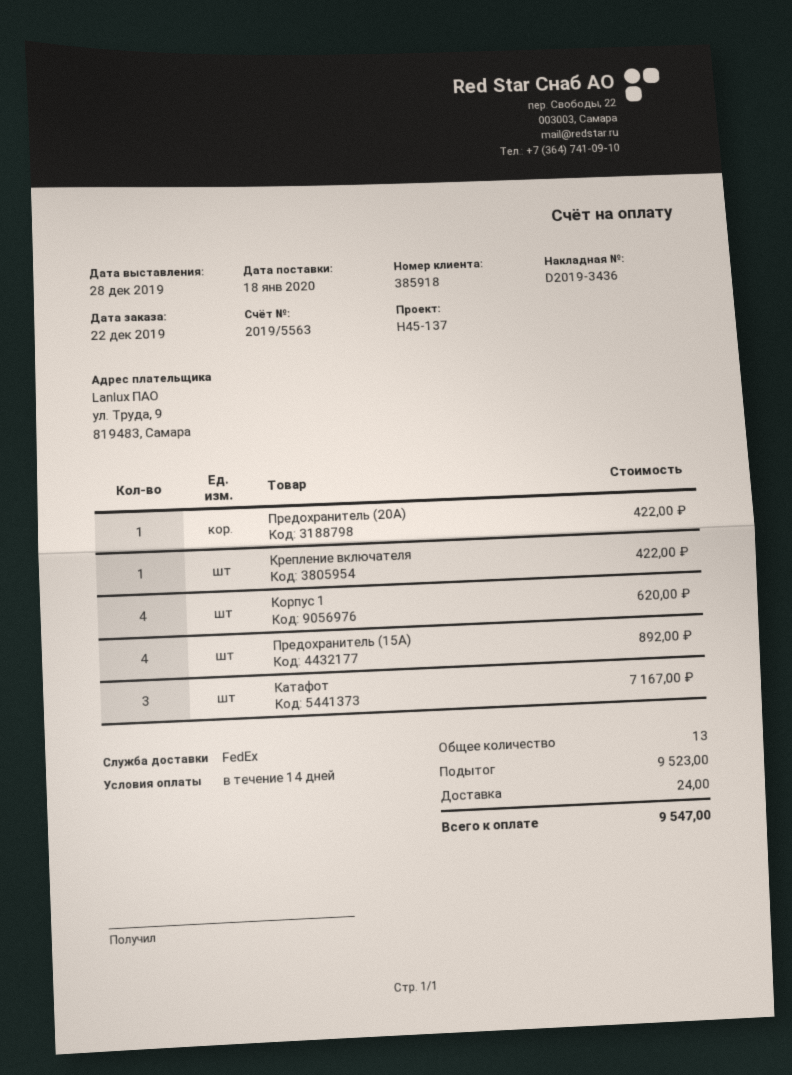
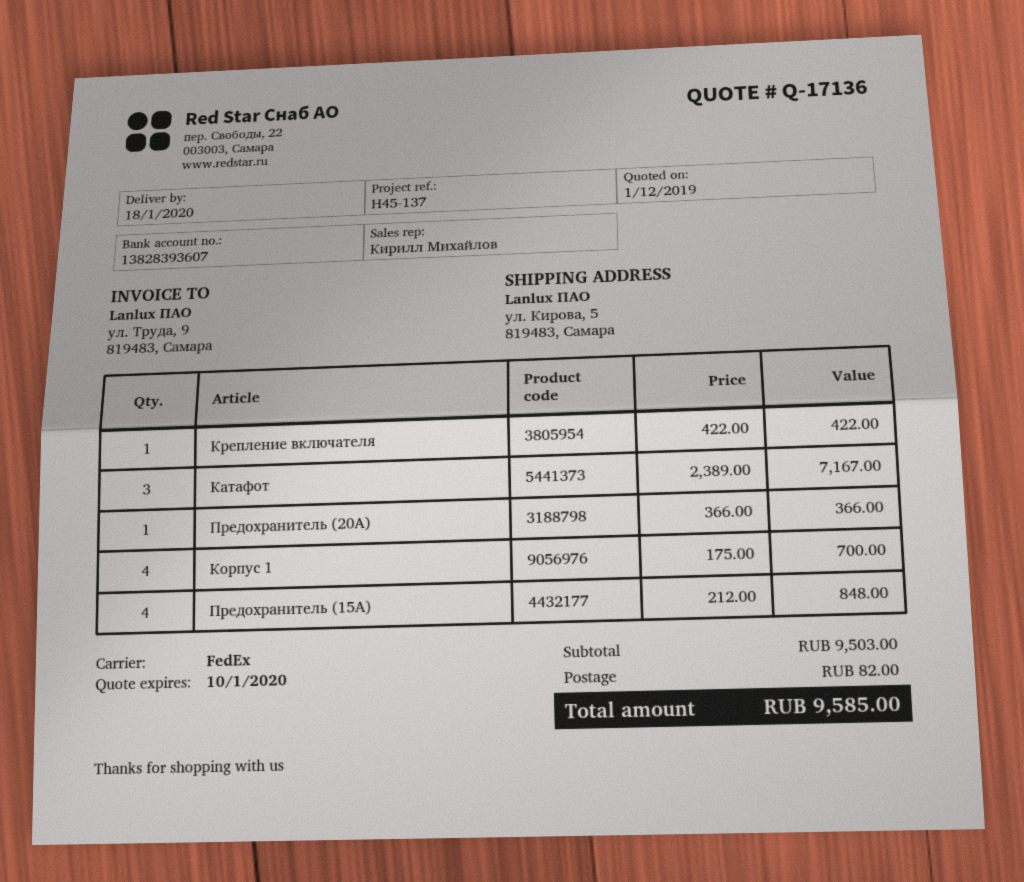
Предохранитель (20A): 1 for 422.00 -> 1 for 366.00
Корпус 1: 4 for 620.00 -> 4 for 700.00
Предохранитель (15A): 4 for 892.00 -> 4 for 848.00
subtotal: 9523.00 -> 9503.00
shipping: 24.00 -> 82.00
total: 9547.00 -> 9585.00

